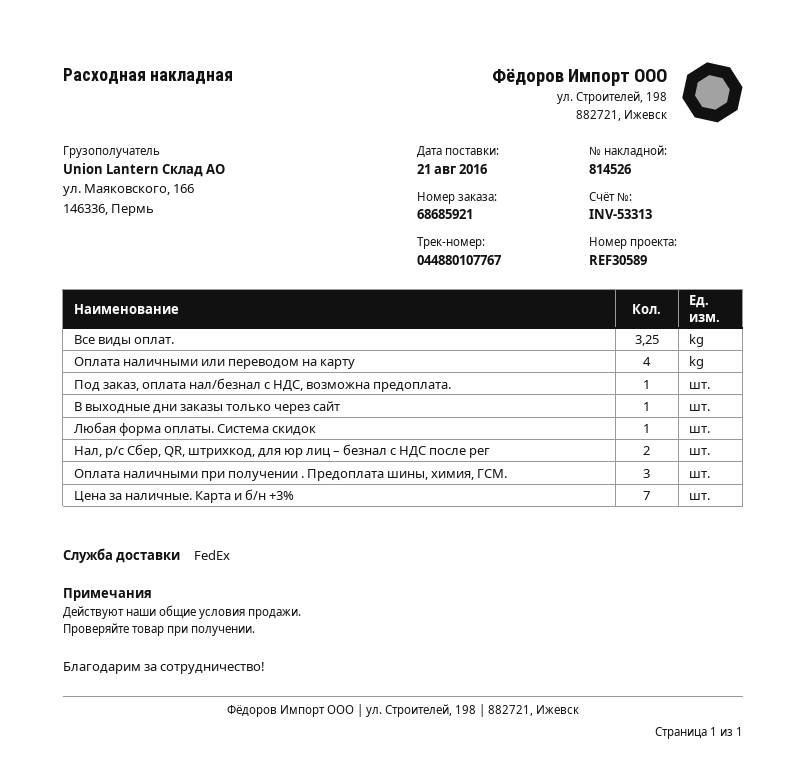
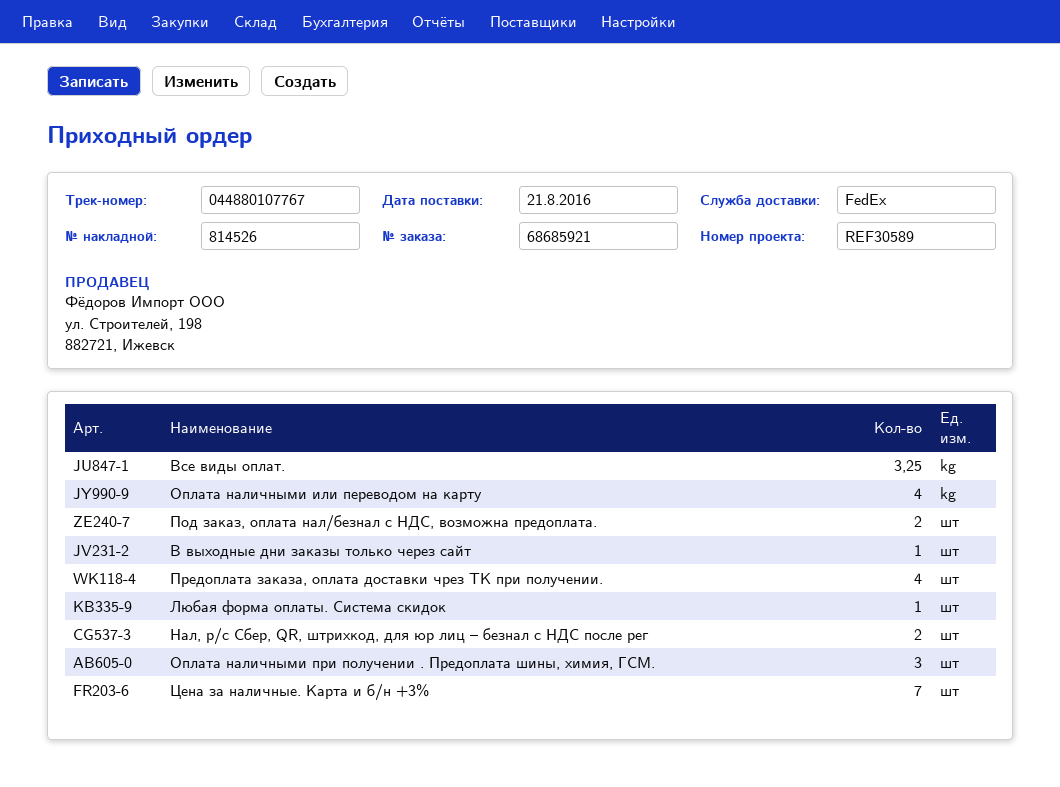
Под заказ, оплата нал/безнал с НДС, возможна предоплата.: 1 -> 2
Предоплата заказа, оплата доставки чрез ТК при получении.: none -> 4

